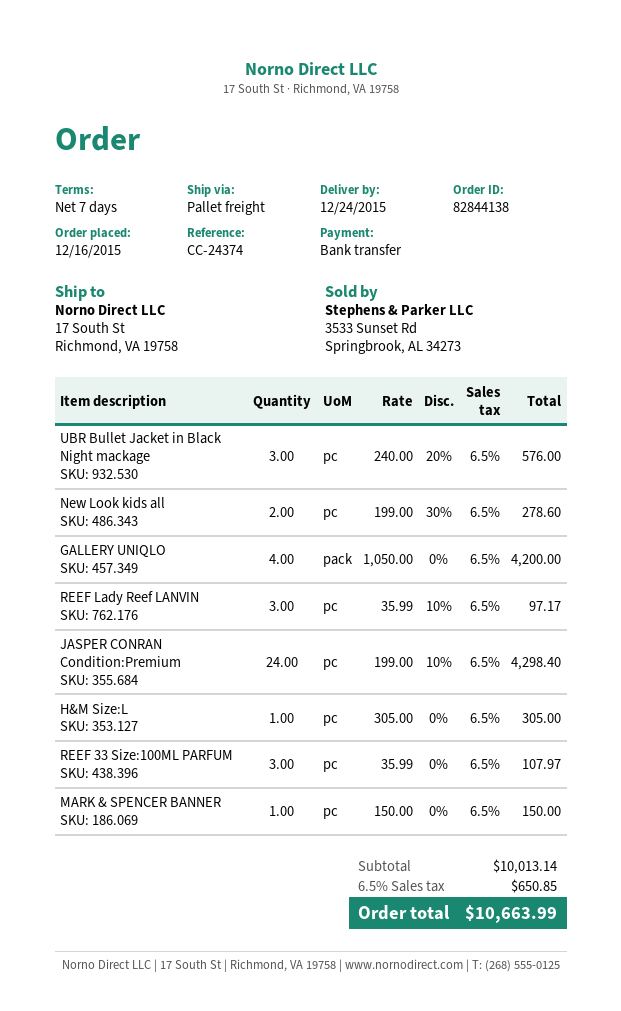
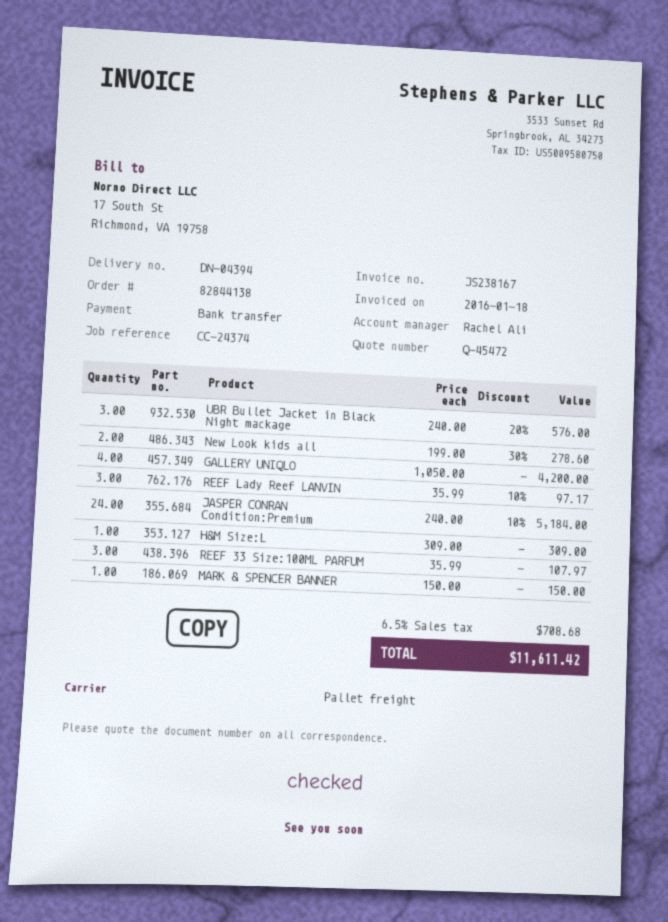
JASPER CONRAN Condition:Premium: 24 x 199.00 - 10% = 4298.40 -> 24 x 240.00 - 10% = 5184.00
H&M Size:L: 1 x 305.00 = 305.00 -> 1 x 309.00 = 309.00
tax: 6.5% = 650.85 -> 6.5% = 708.68
total: 10663.99 -> 11611.42

